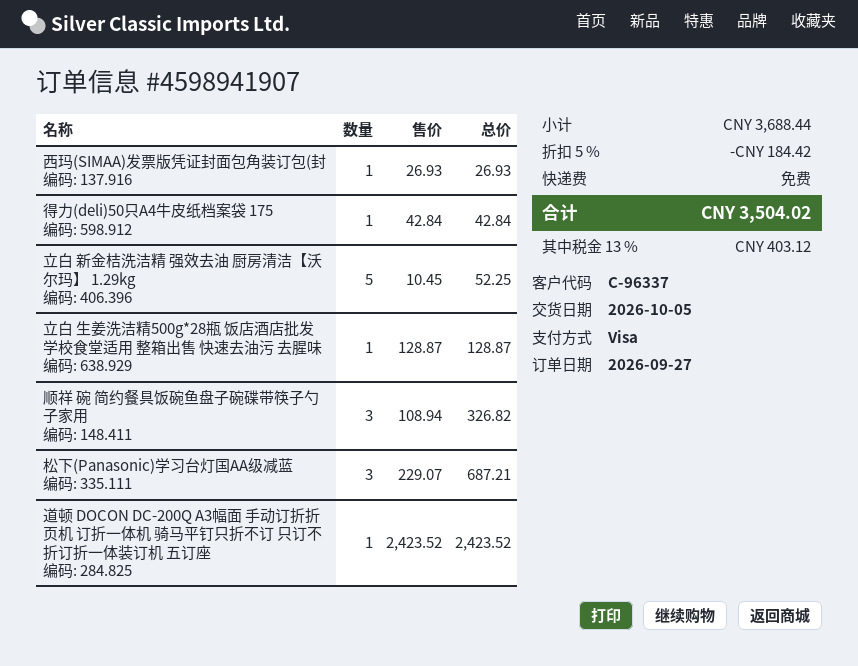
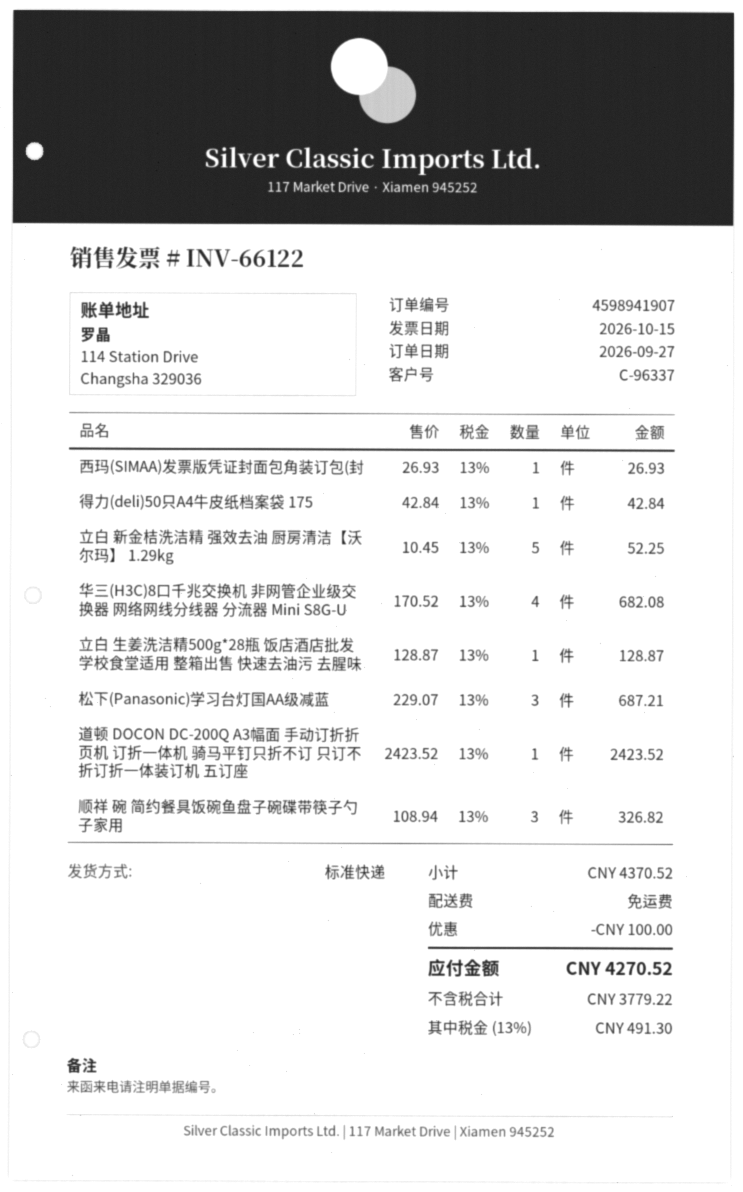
华三(H3C)8口千兆交换机 非网管企业级交换器 网络网线分线器 分流器 Mini S8G-U: none -> 4 x 170.52 = 682.08
subtotal: 3688.44 -> 4370.52
discount: 184.42 -> 100.00
tax: 13% = 403.12 -> 13% = 491.30
total: 3504.02 -> 4270.52

